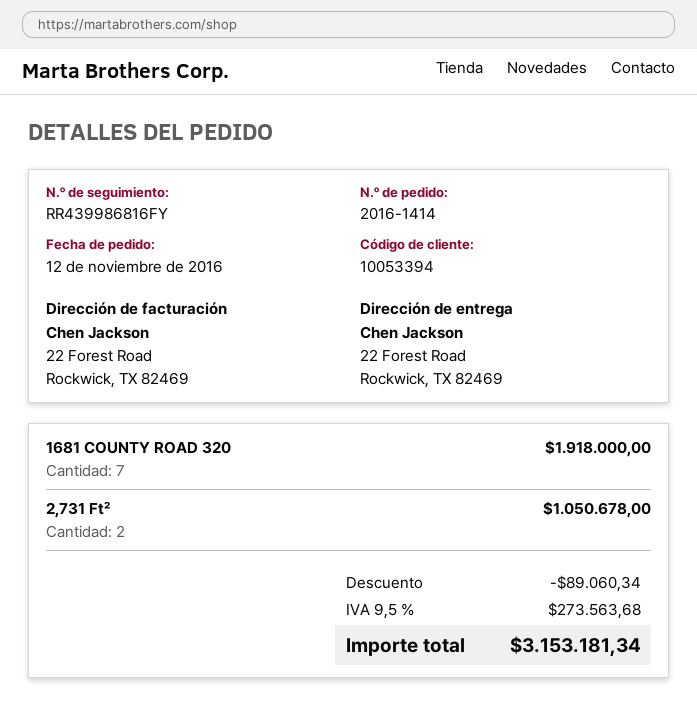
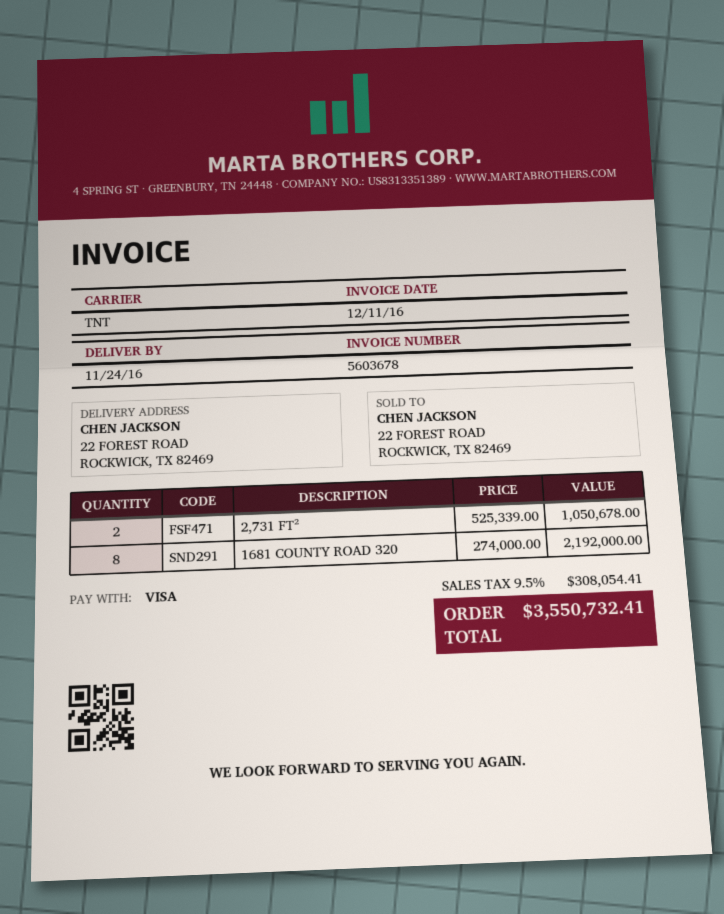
1681 COUNTY ROAD 320: 7 for 1918000.00 -> 8 for 2192000.00
discount: 89060.34 -> none
tax: 9.5% = 273563.68 -> 9.5% = 308054.41
total: 3153181.34 -> 3550732.41

